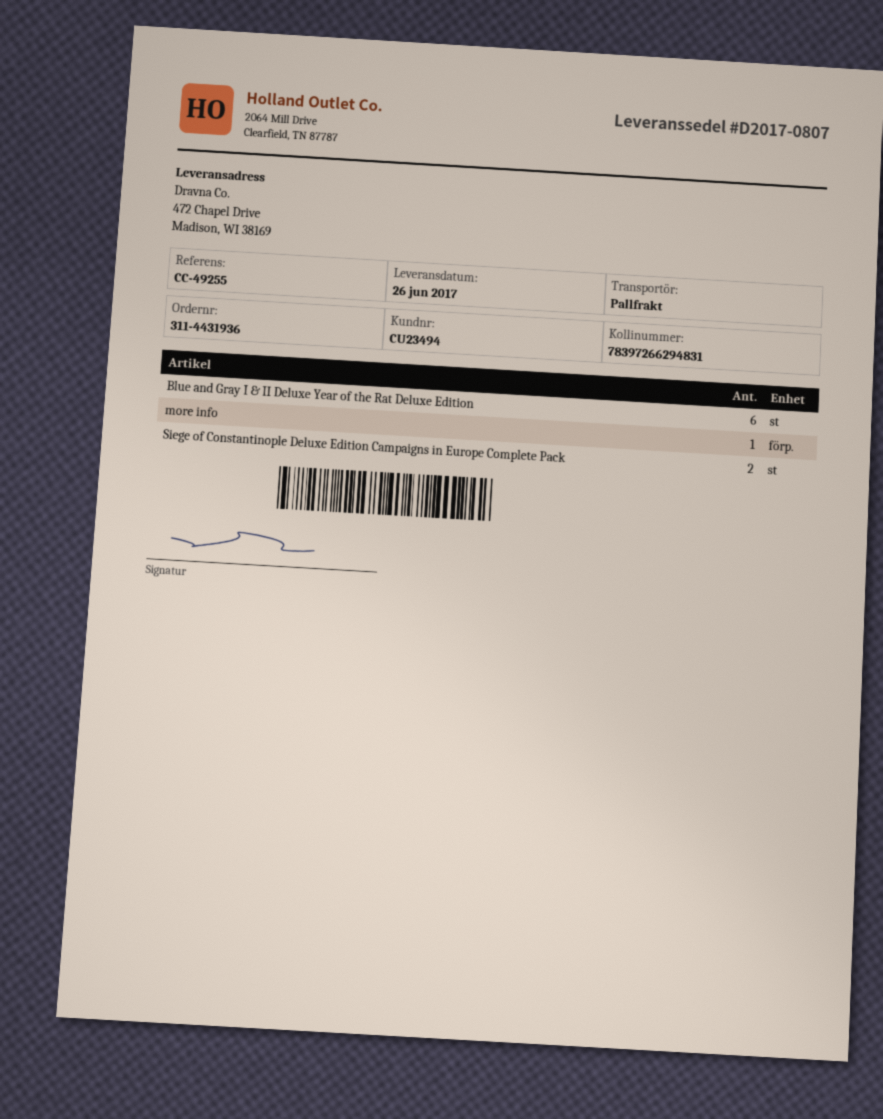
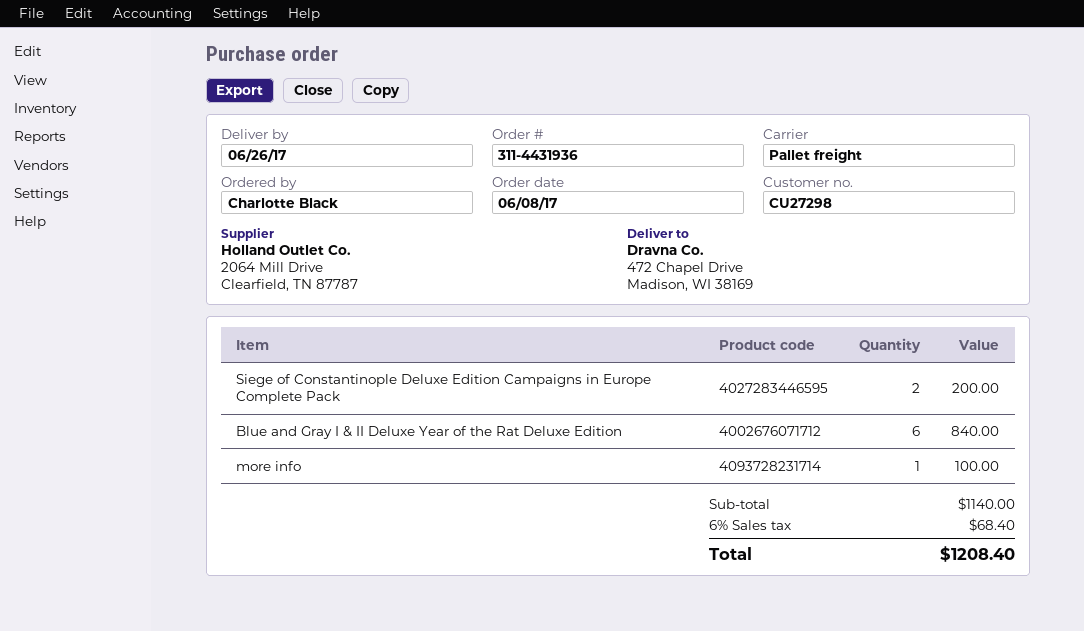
customer number: CU23494 -> CU27298

